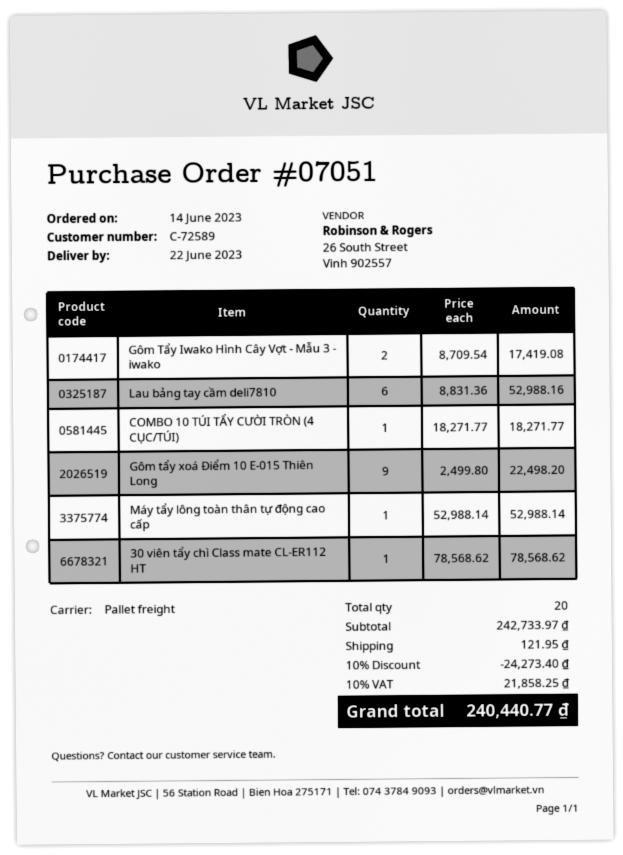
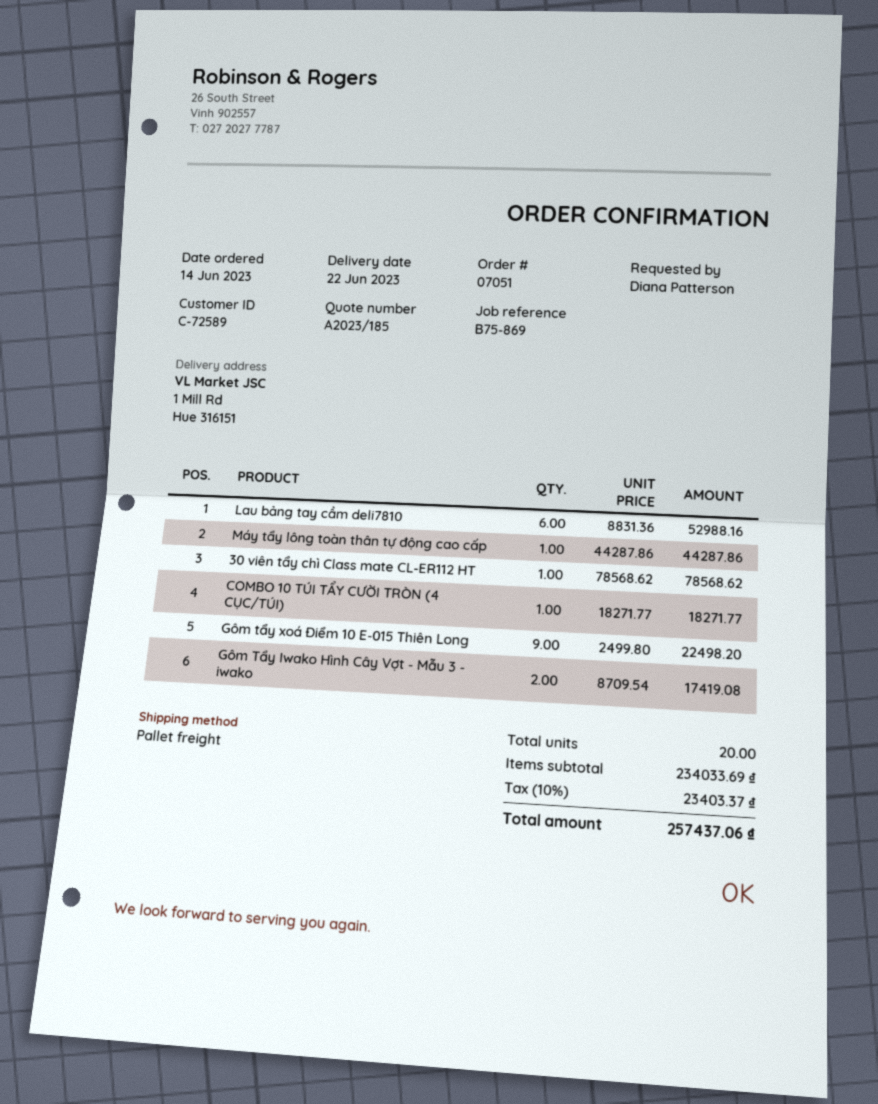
Máy tẩy lông toàn thân tự động cao cấp: 1 x 52988.14 = 52988.14 -> 1 x 44287.86 = 44287.86
subtotal: 242733.97 -> 234033.69
discount: 10% = 24273.40 -> none
shipping: 121.95 -> none
tax: 10% = 21858.25 -> 10% = 23403.37
total: 240440.77 -> 257437.06

